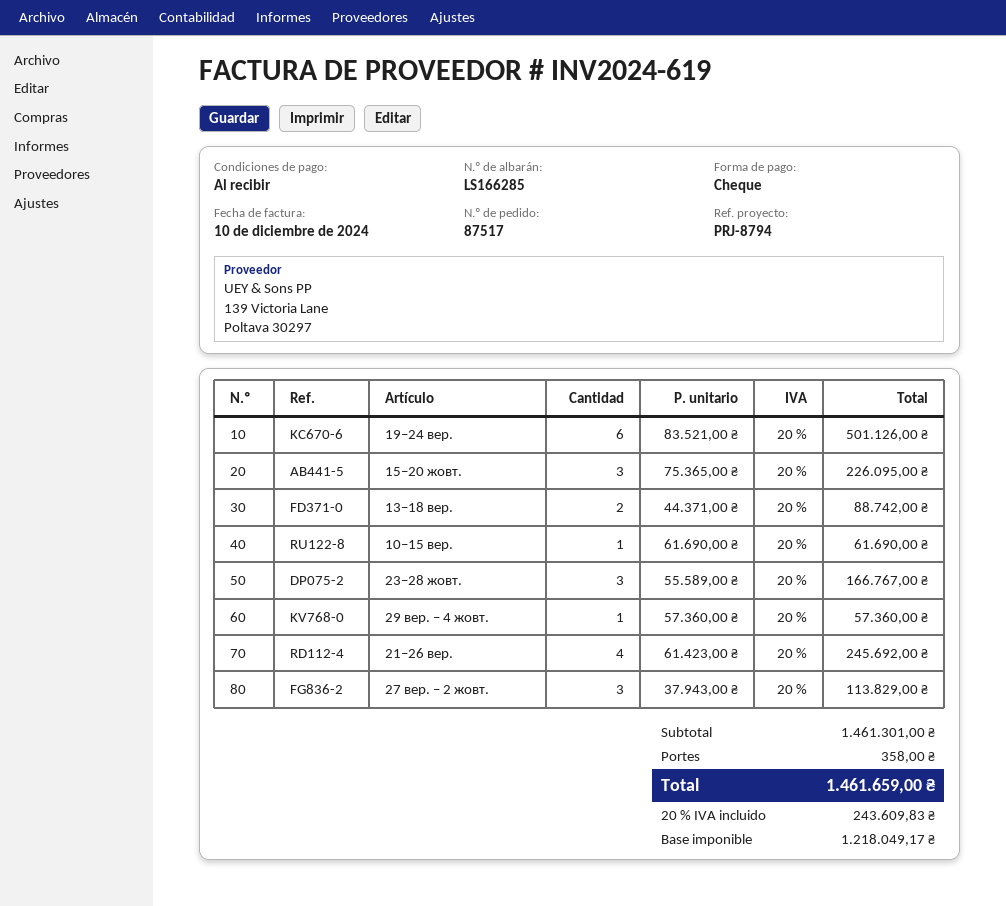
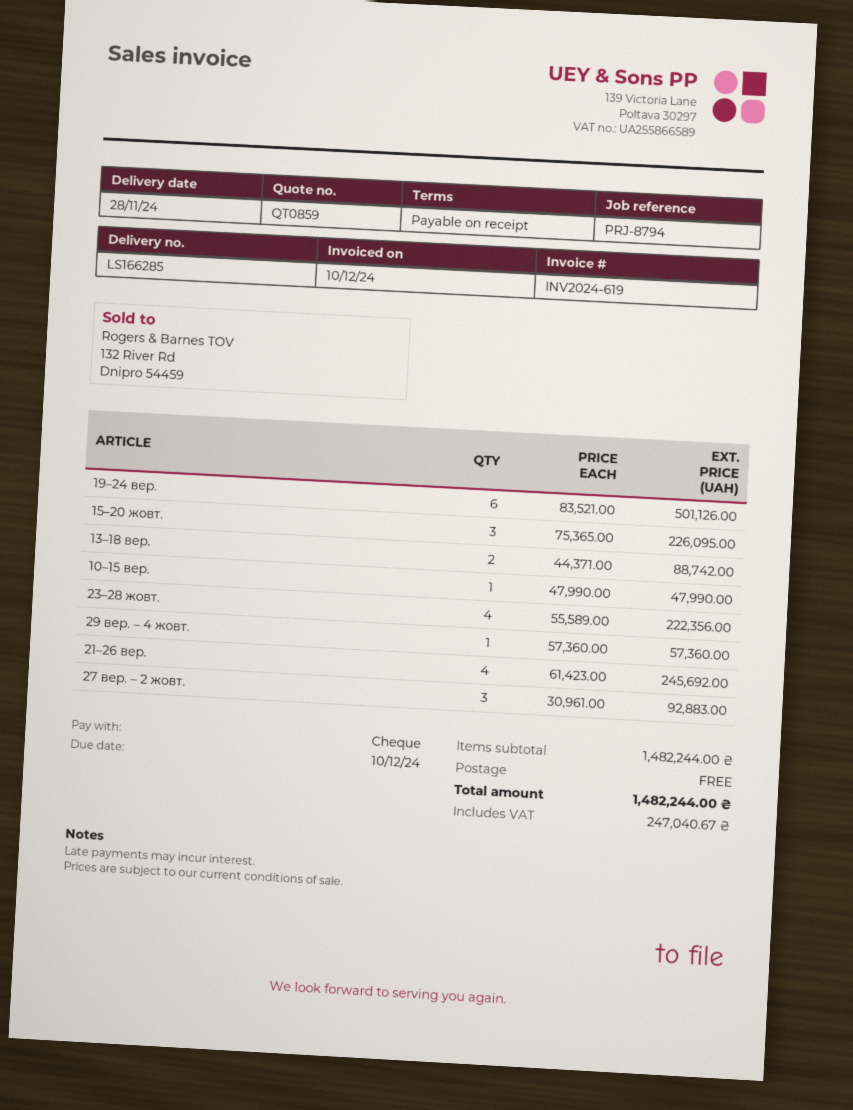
10–15 вер.: 1 x 61690.00 = 61690.00 -> 1 x 47990.00 = 47990.00
23–28 жовт.: 3 x 55589.00 = 166767.00 -> 4 x 55589.00 = 222356.00
27 вер. – 2 жовт.: 3 x 37943.00 = 113829.00 -> 3 x 30961.00 = 92883.00
subtotal: 1461301.00 -> 1482244.00
shipping: 358.00 -> 0.00
tax: 243609.83 -> 247040.67
total: 1461659.00 -> 1482244.00

